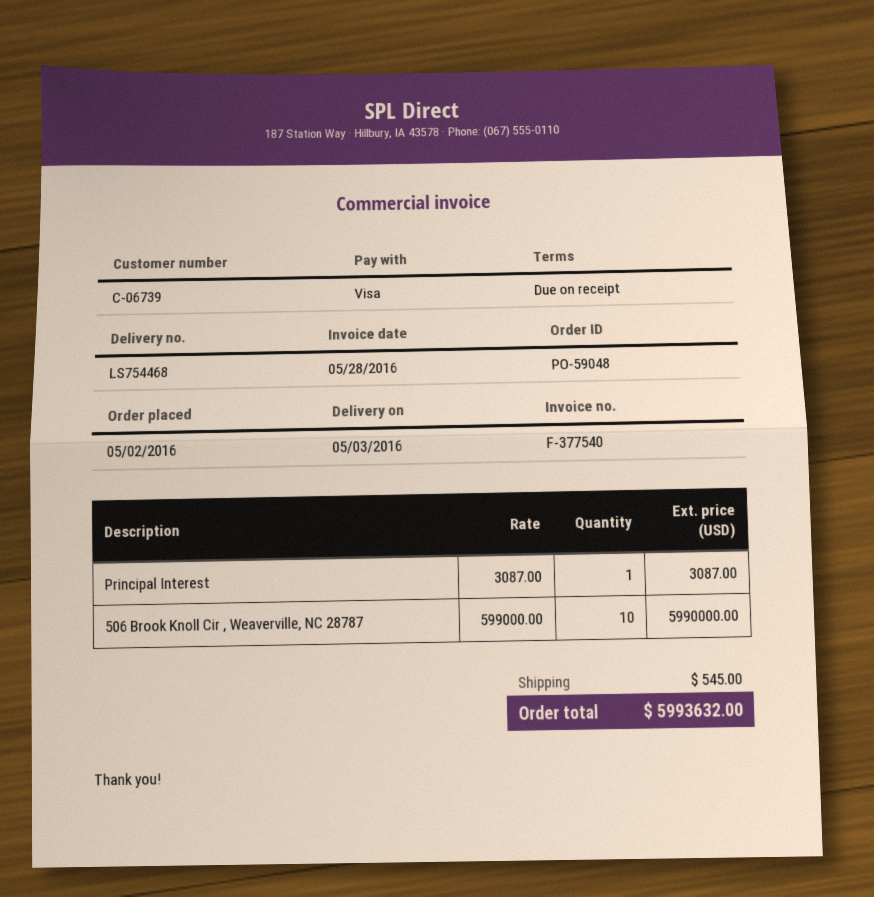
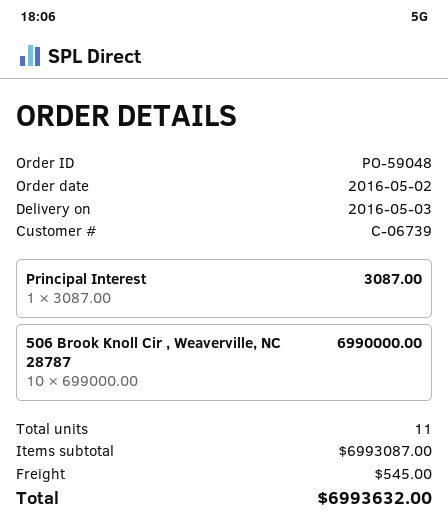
506 Brook Knoll Cir , Weaverville, NC 28787: 10 x 599000.00 = 5990000.00 -> 10 x 699000.00 = 6990000.00
total: 5993632.00 -> 6993632.00

